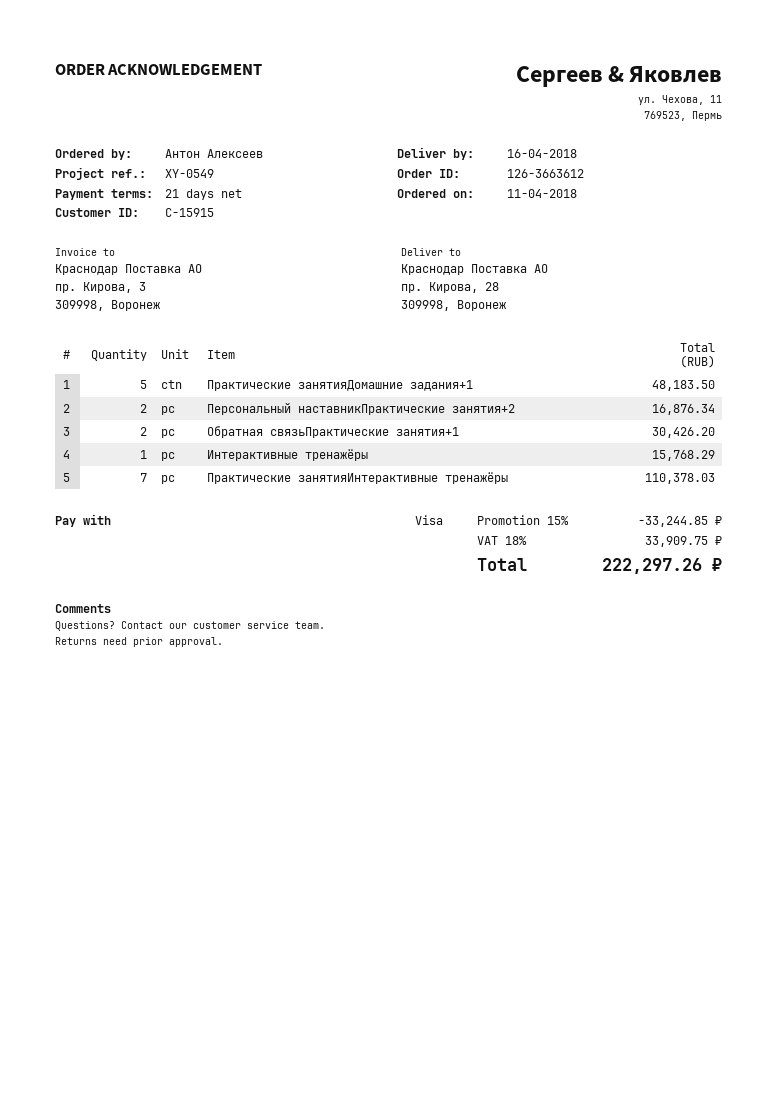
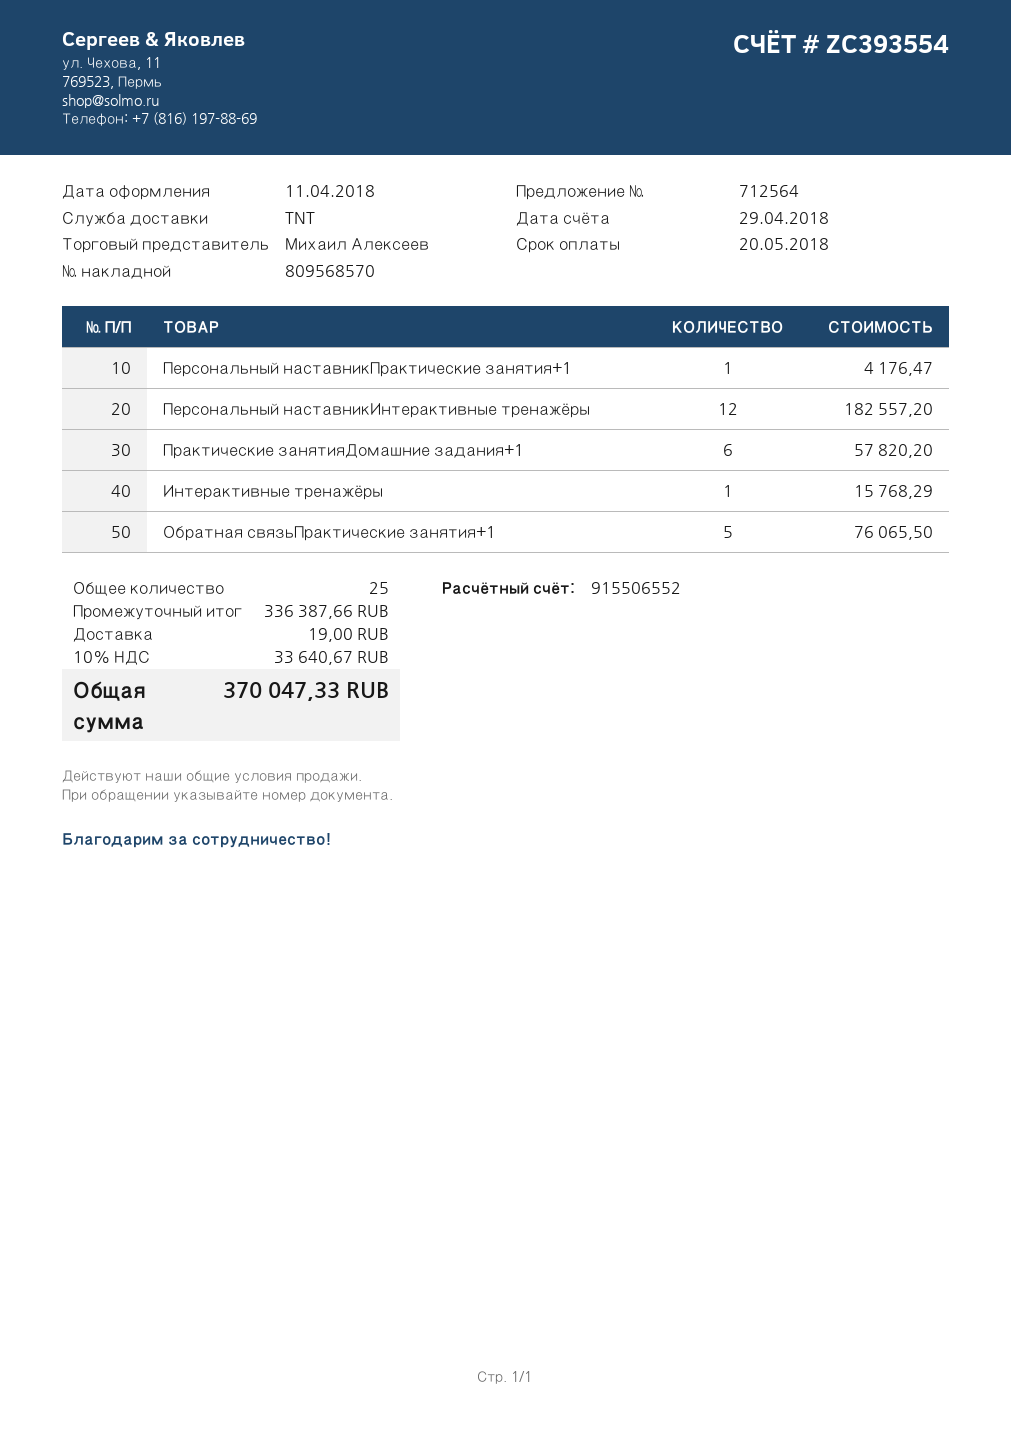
Практические занятияДомашние задания+1: 5 for 48183.50 -> 6 for 57820.20
Персональный наставникПрактические занятия+2: 2 for 16876.34 -> none
Обратная связьПрактические занятия+1: 2 for 30426.20 -> 5 for 76065.50
Практические занятияИнтерактивные тренажёры: 7 for 110378.03 -> none
Персональный наставникПрактические занятия+1: none -> 1 for 4176.47
Персональный наставникИнтерактивные тренажёры: none -> 12 for 182557.20
discount: 15% = 33244.85 -> none
shipping: none -> 19.00
tax: 18% = 33909.75 -> 10% = 33640.67
total: 222297.26 -> 370047.33

